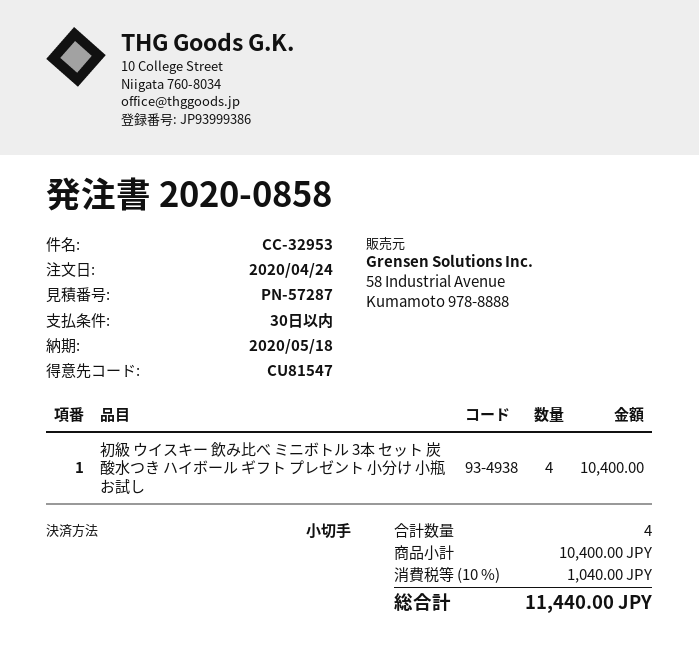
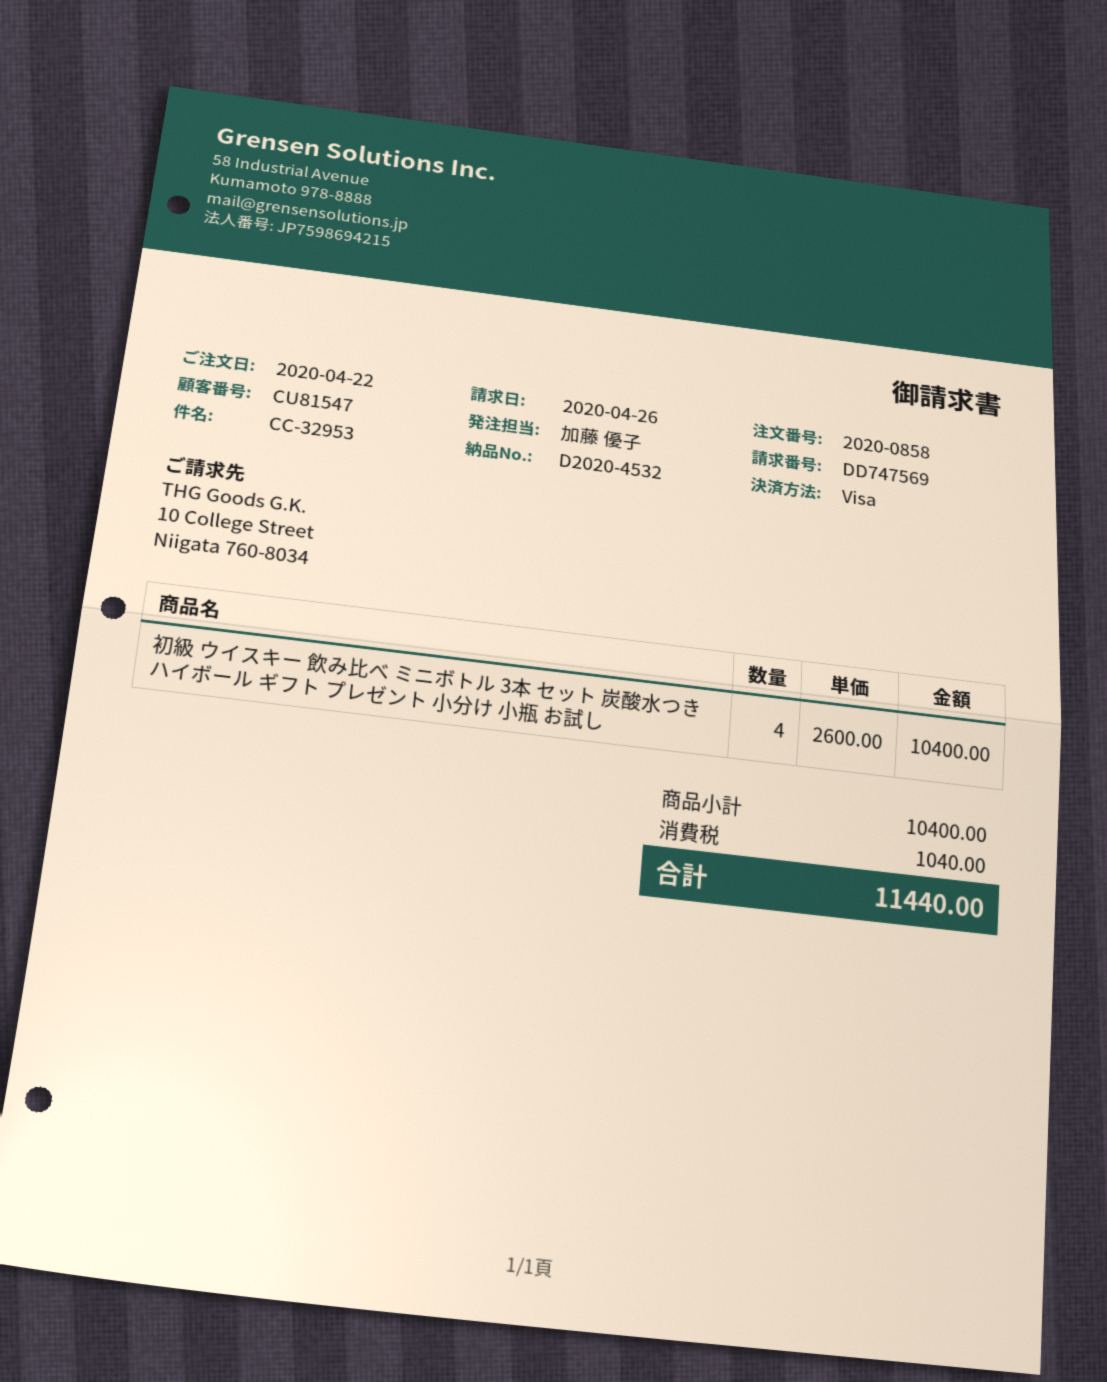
order date: 2020-04-24 -> 2020-04-22
payment method: cheque -> Visa

